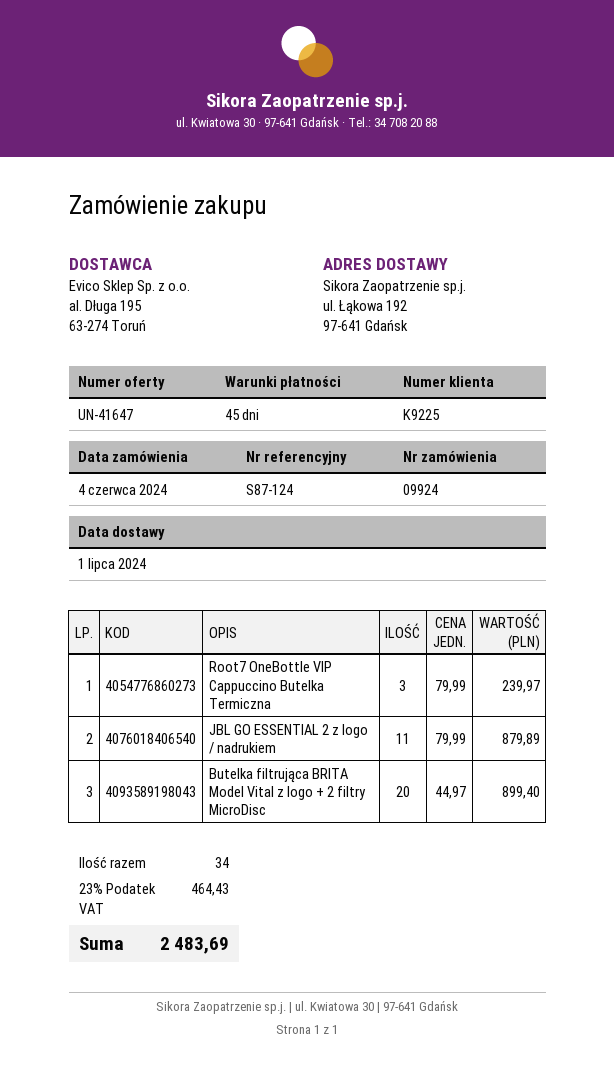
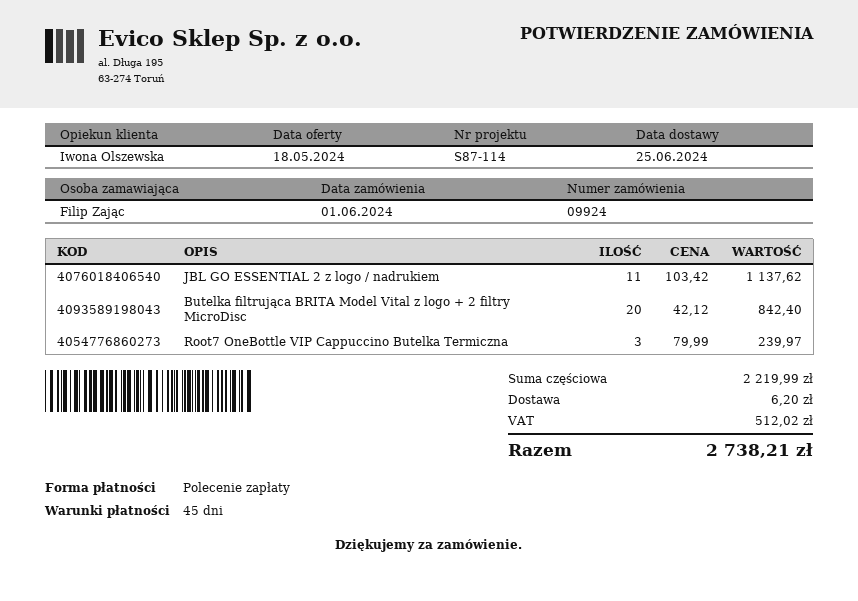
order date: 2024-06-04 -> 2024-06-01
delivery date: 2024-07-01 -> 2024-06-25
reference: S87-124 -> S87-114
JBL GO ESSENTIAL 2 z logo / nadrukiem: 11 x 79.99 = 879.89 -> 11 x 103.42 = 1137.62
Butelka filtrująca BRITA Model Vital z logo + 2 filtry MicroDisc: 20 x 44.97 = 899.40 -> 20 x 42.12 = 842.40
shipping: none -> 6.20
tax: 464.43 -> 512.02
total: 2483.69 -> 2738.21

